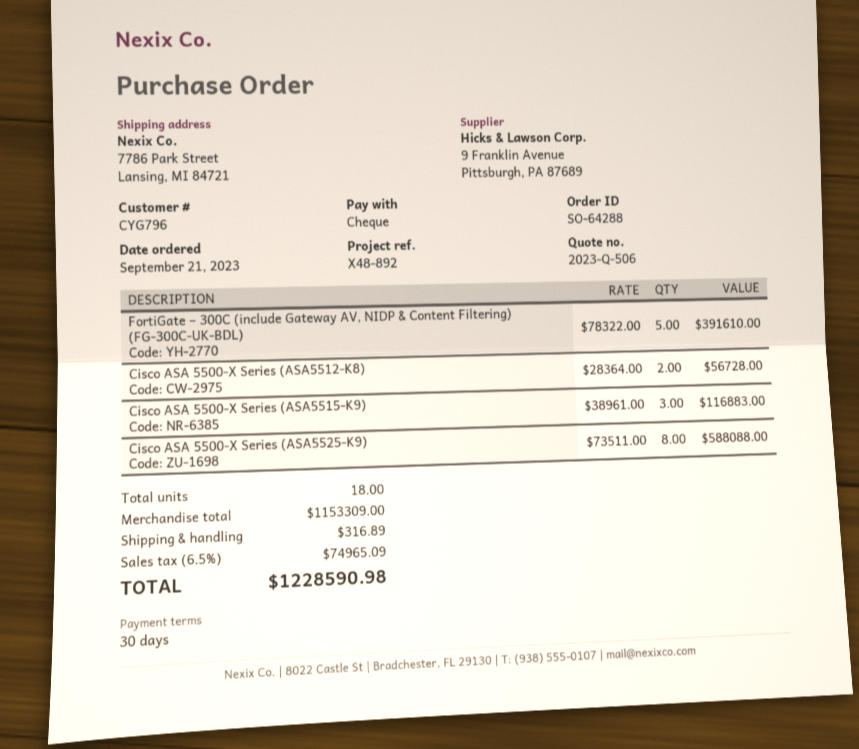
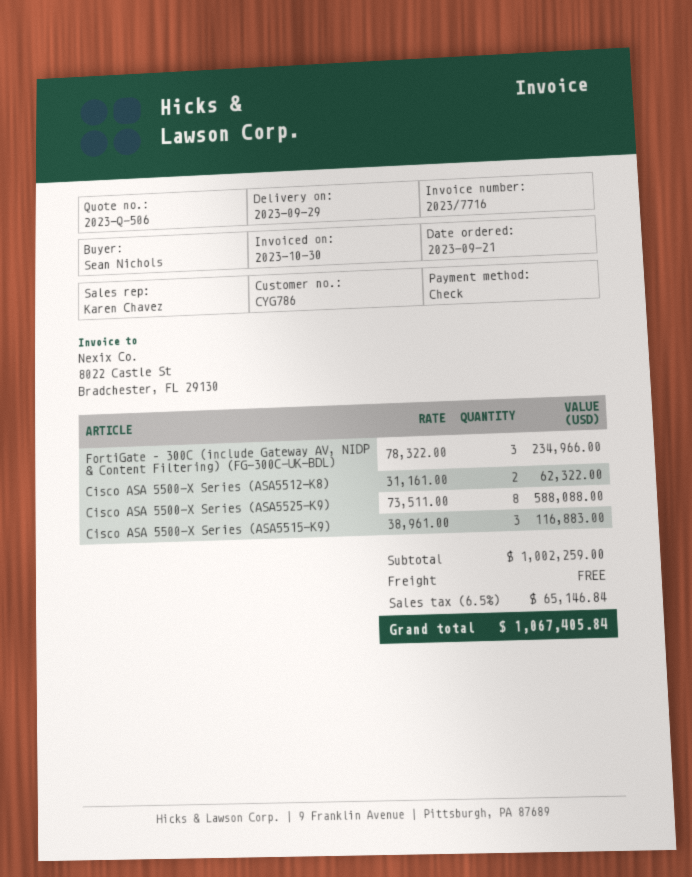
customer number: CYG796 -> CYG786
FortiGate – 300C (include Gateway AV, NIDP & Content Filtering) (FG-300C-UK-BDL): 5 x 78322.00 = 391610.00 -> 3 x 78322.00 = 234966.00
Cisco ASA 5500-X Series (ASA5512-K8): 2 x 28364.00 = 56728.00 -> 2 x 31161.00 = 62322.00
subtotal: 1153309.00 -> 1002259.00
shipping: 316.89 -> 0.00
tax: 6.5% = 74965.09 -> 6.5% = 65146.84
total: 1228590.98 -> 1067405.84

